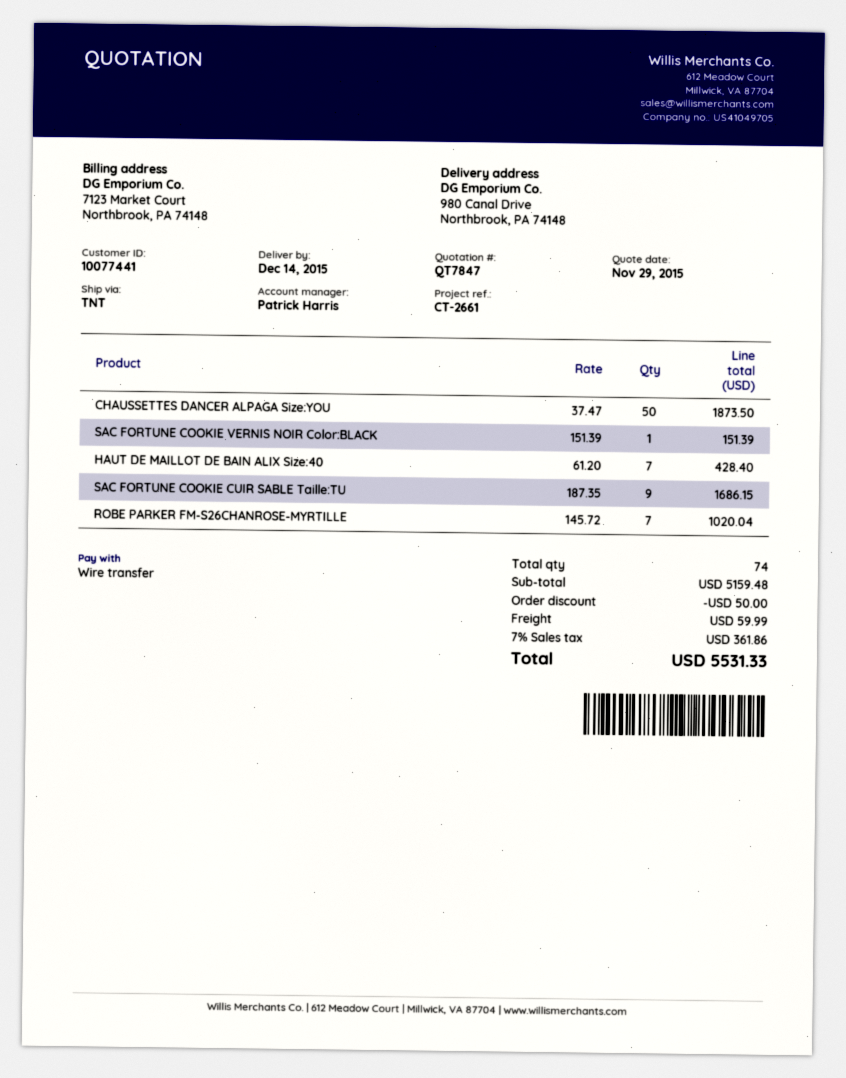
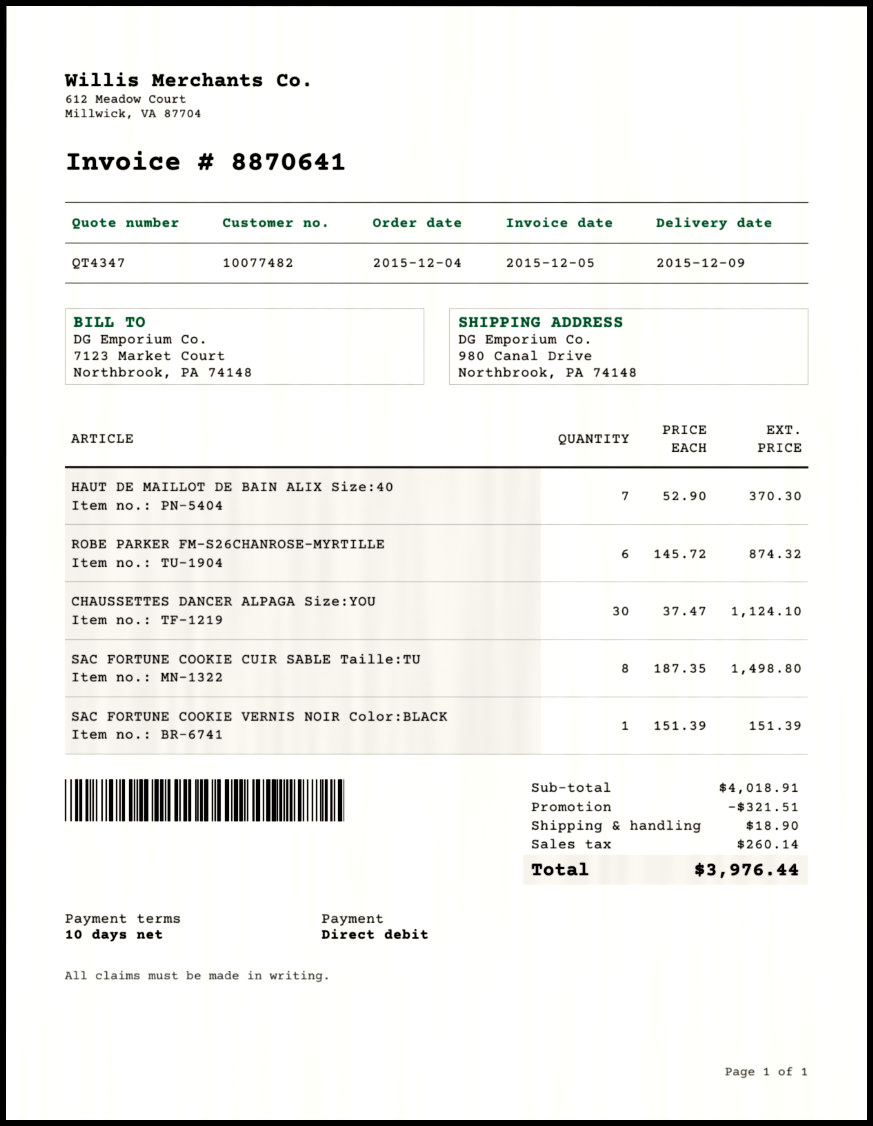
quote number: QT7847 -> QT4347
delivery date: 2015-12-14 -> 2015-12-09
customer number: 10077441 -> 10077482
payment method: bank transfer -> direct debit
CHAUSSETTES DANCER ALPAGA Size:YOU: 50 x 37.47 = 1873.50 -> 30 x 37.47 = 1124.10
HAUT DE MAILLOT DE BAIN ALIX Size:40: 7 x 61.20 = 428.40 -> 7 x 52.90 = 370.30
SAC FORTUNE COOKIE CUIR SABLE Taille:TU: 9 x 187.35 = 1686.15 -> 8 x 187.35 = 1498.80
ROBE PARKER FM-S26CHANROSE-MYRTILLE: 7 x 145.72 = 1020.04 -> 6 x 145.72 = 874.32
subtotal: 5159.48 -> 4018.91
discount: 50.00 -> 321.51
shipping: 59.99 -> 18.90
tax: 361.86 -> 260.14
total: 5531.33 -> 3976.44

